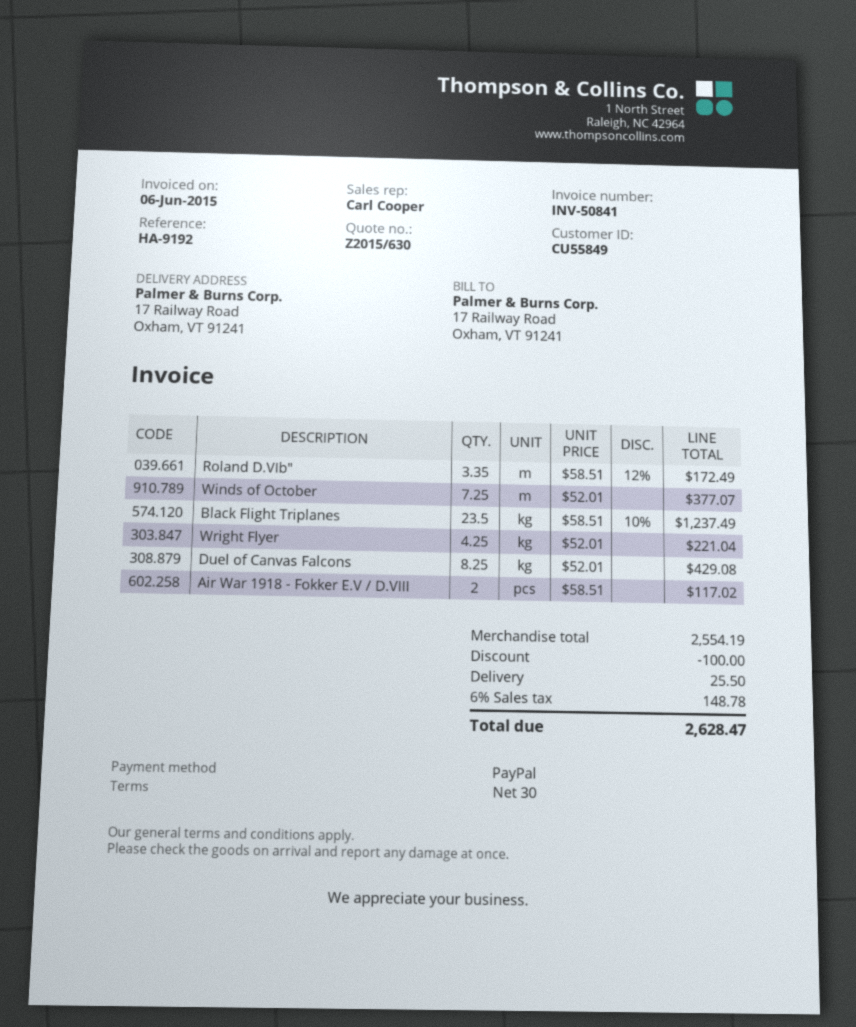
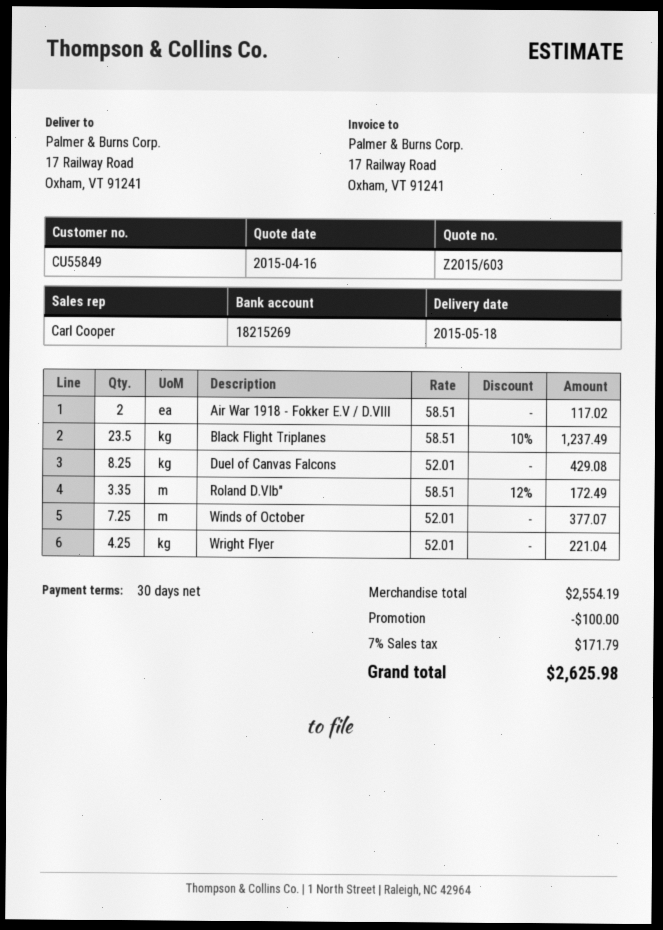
quote number: Z2015/630 -> Z2015/603
shipping: 25.50 -> none
tax: 6% = 148.78 -> 7% = 171.79
total: 2628.47 -> 2625.98

